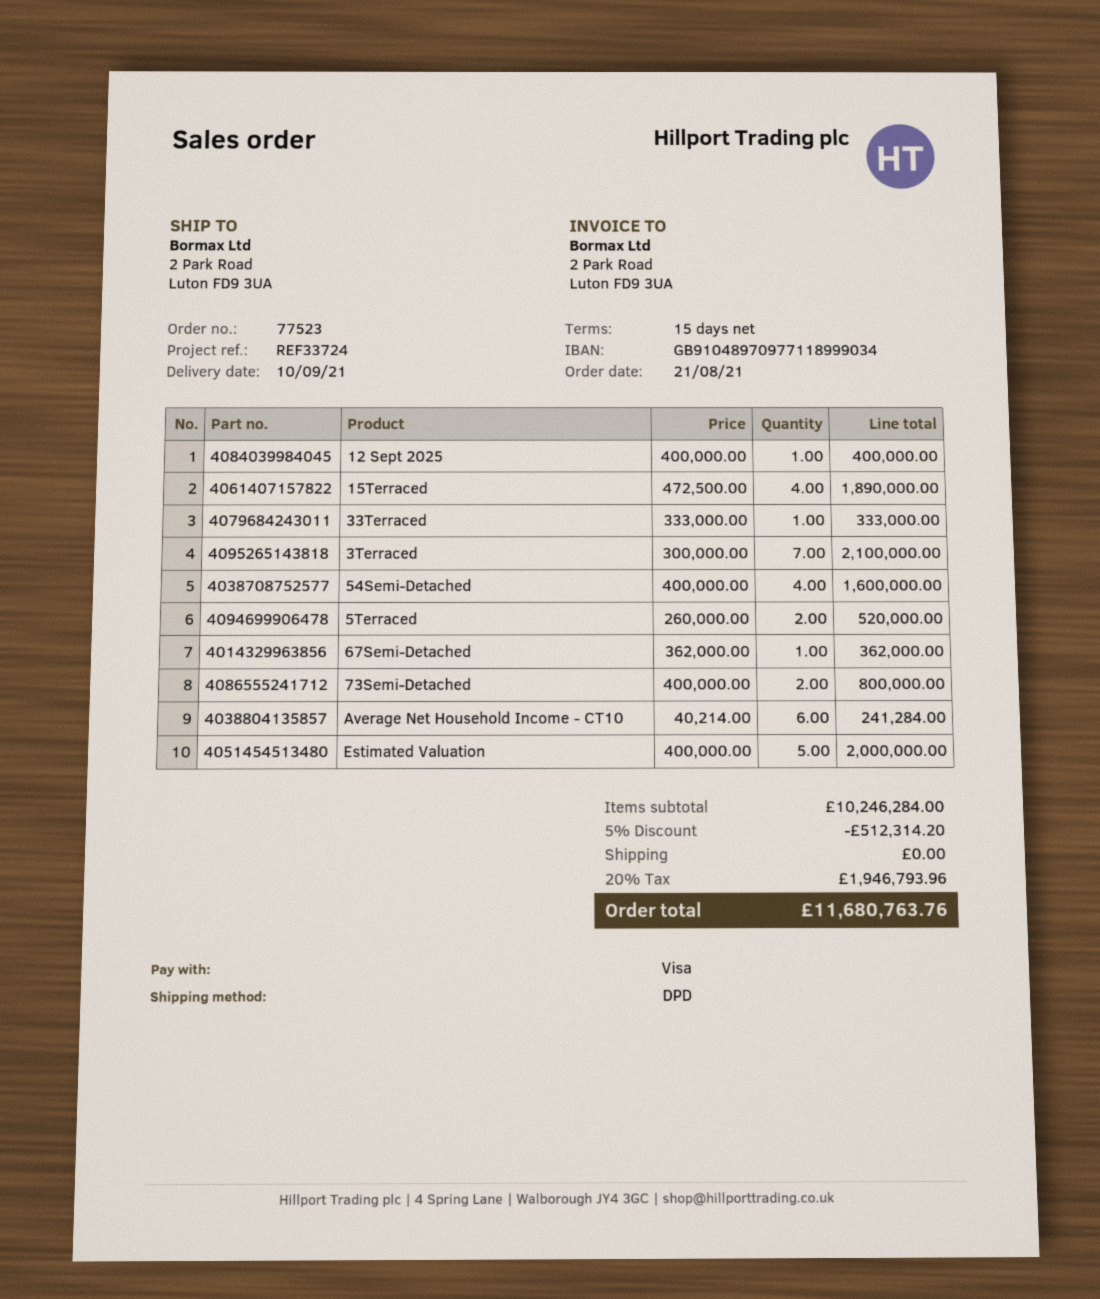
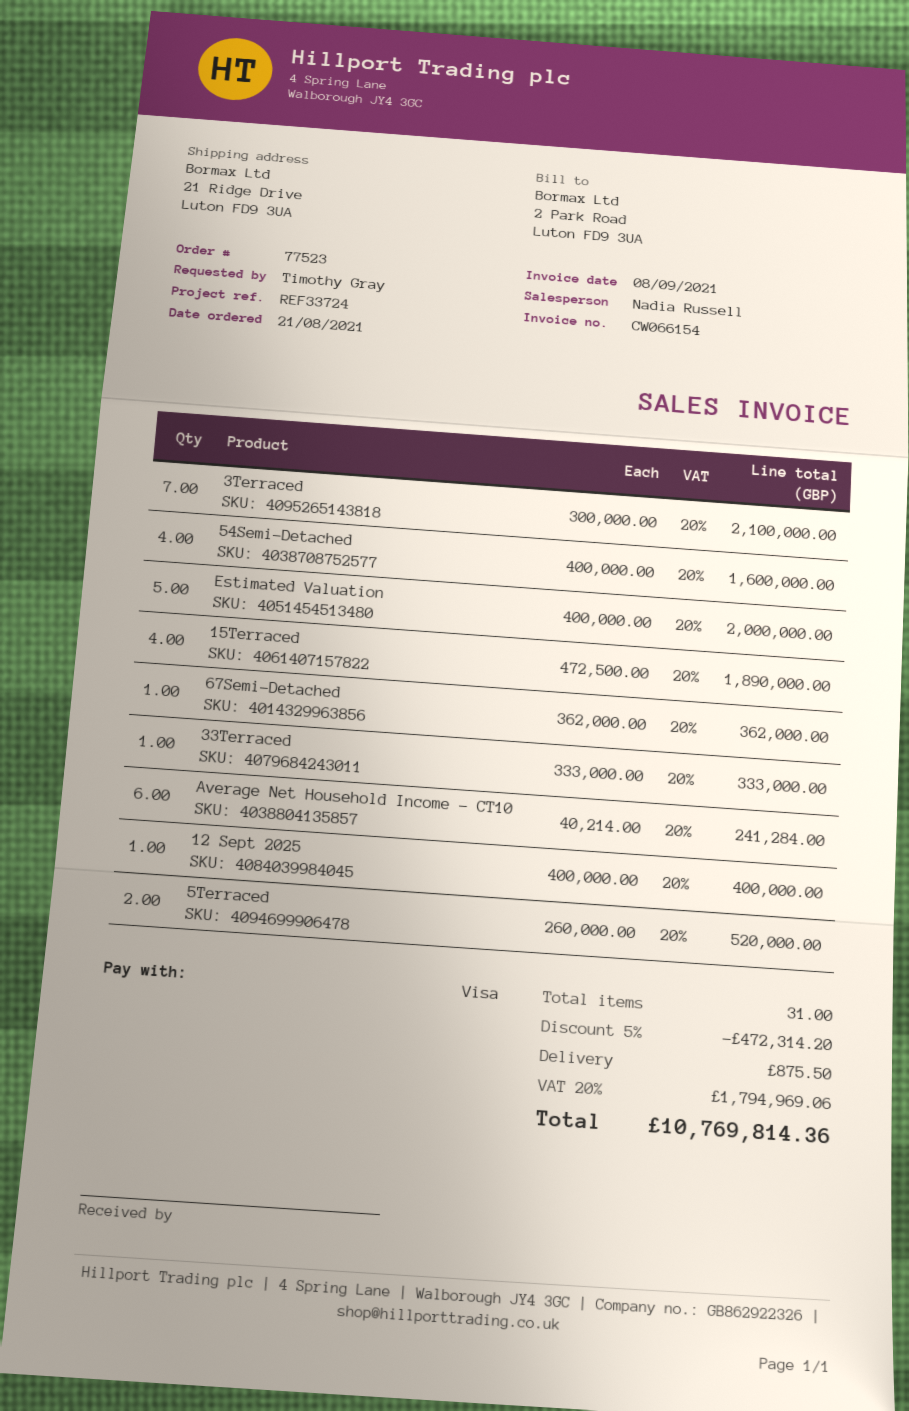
ship to: 2 Park Road, Luton FD9 3UA -> 21 Ridge Drive, Luton FD9 3UA
73Semi-Detached: 2 x 400000.00 = 800000.00 -> none
discount: 5% = 512314.20 -> 5% = 472314.20
shipping: 0.00 -> 875.50
tax: 20% = 1946793.96 -> 20% = 1794969.06
total: 11680763.76 -> 10769814.36

